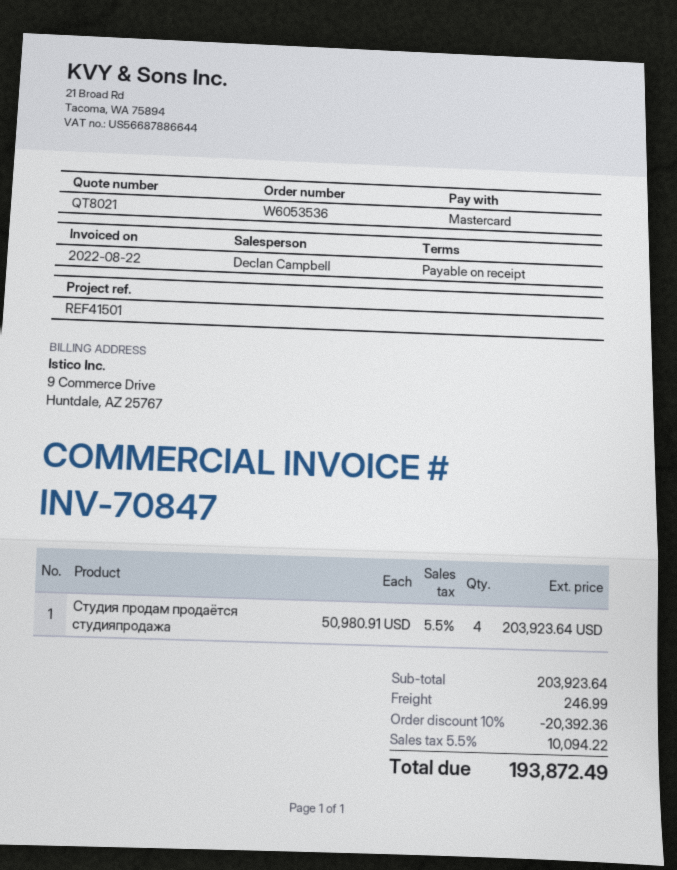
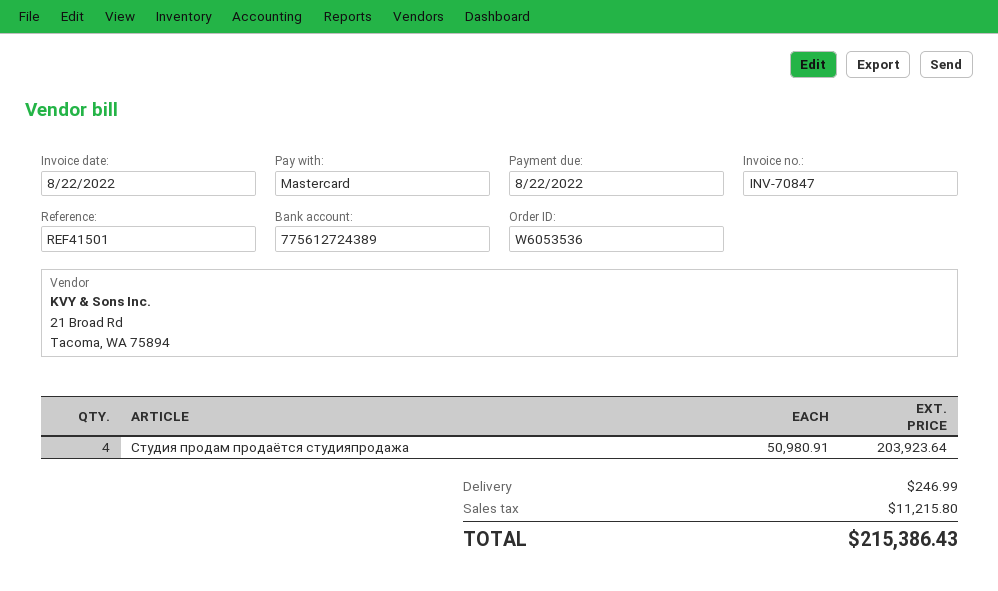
discount: 10% = 20392.36 -> none
tax: 10094.22 -> 11215.80
total: 193872.49 -> 215386.43

